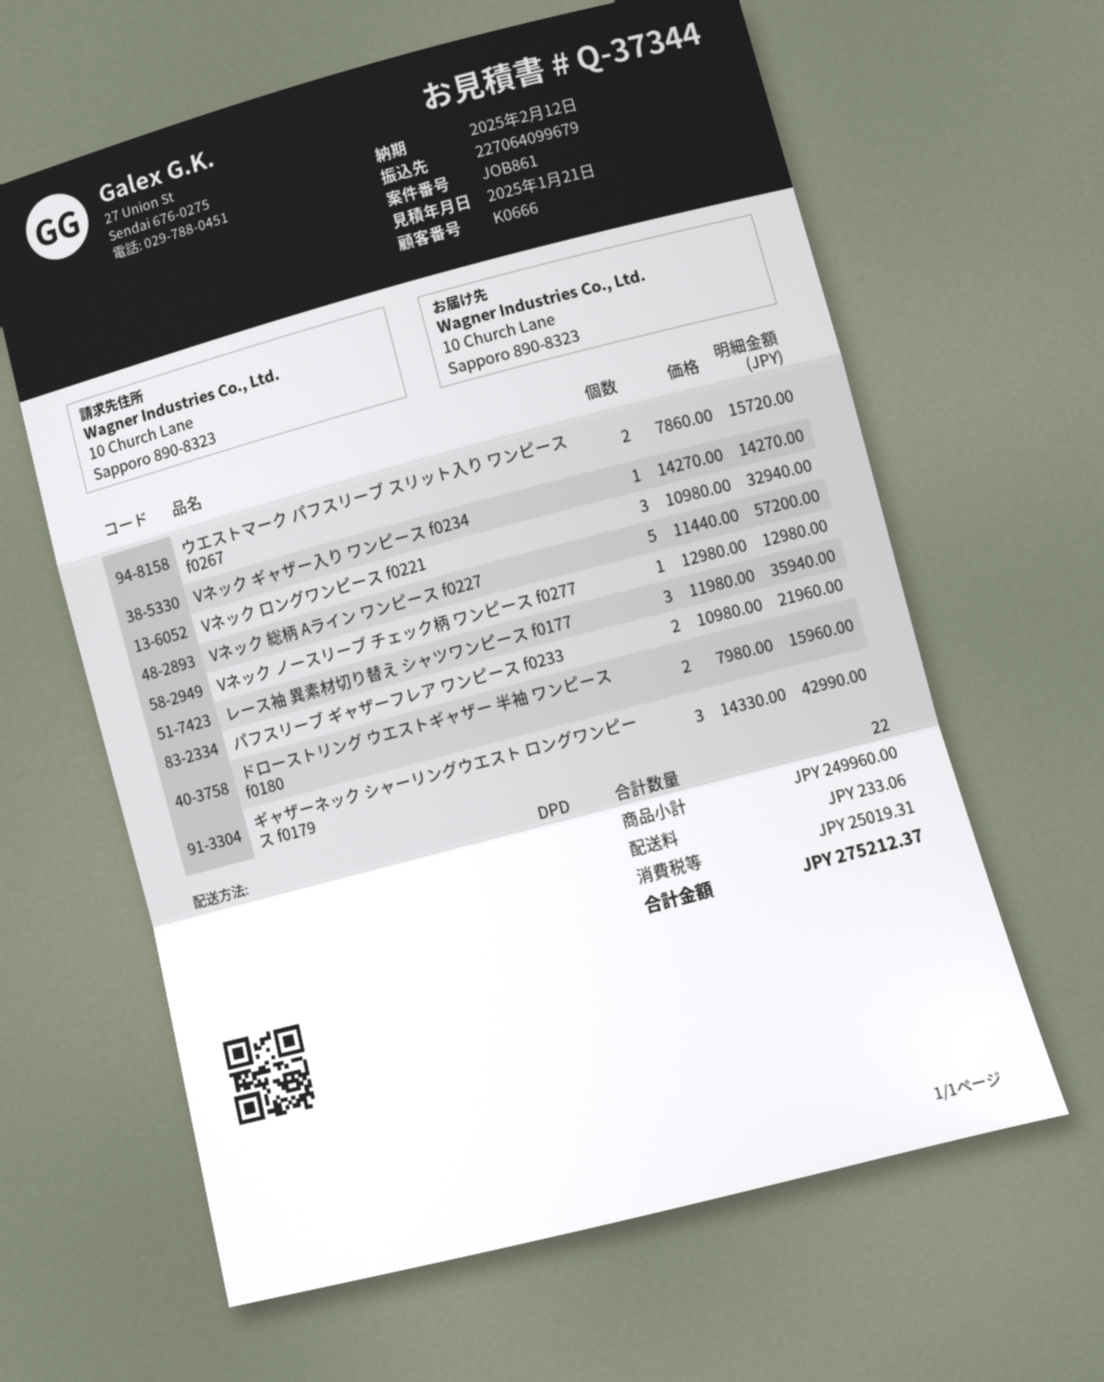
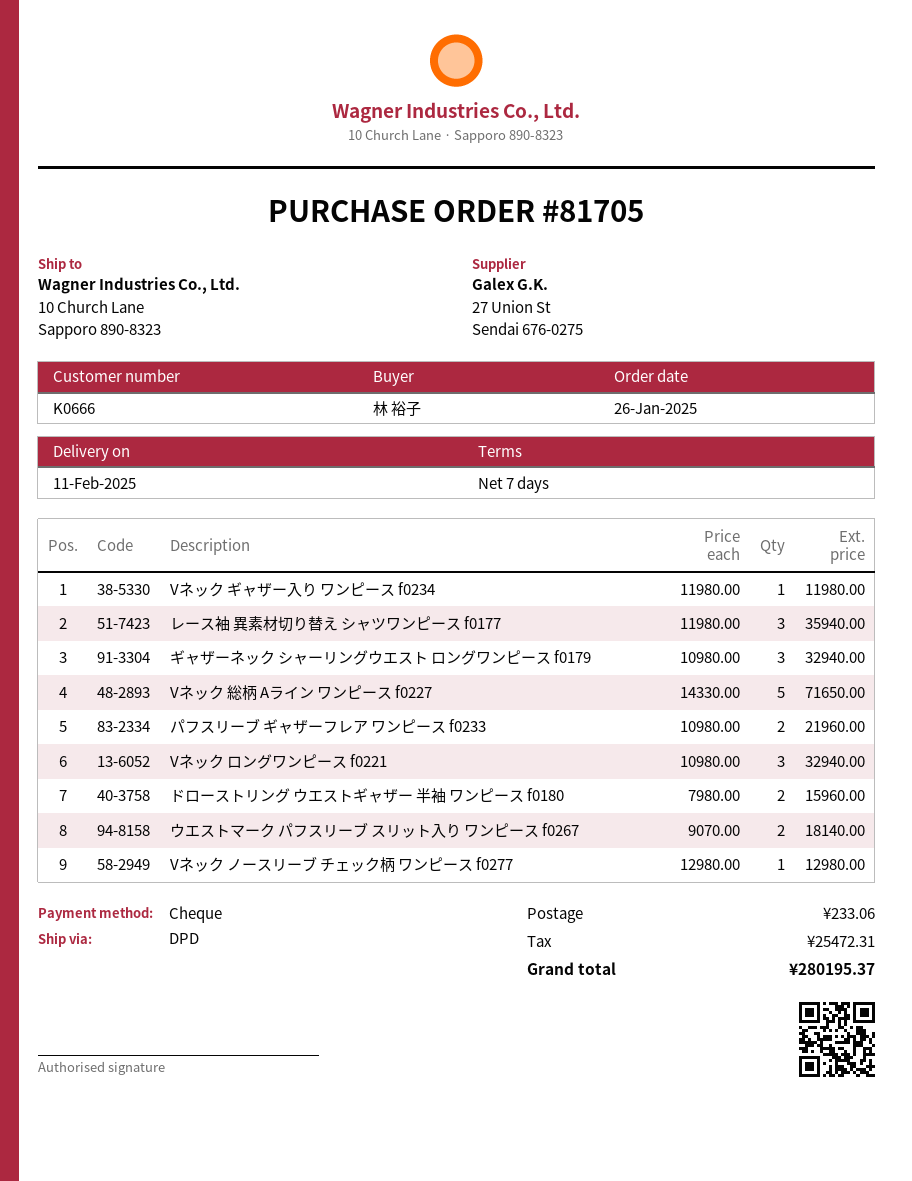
delivery date: 2025-02-12 -> 2025-02-11
ウエストマーク パフスリーブ スリット入り ワンピース f0267: 2 x 7860.00 = 15720.00 -> 2 x 9070.00 = 18140.00
Vネック ギャザー入り ワンピース f0234: 1 x 14270.00 = 14270.00 -> 1 x 11980.00 = 11980.00
Vネック 総柄 Aライン ワンピース f0227: 5 x 11440.00 = 57200.00 -> 5 x 14330.00 = 71650.00
ギャザーネック シャーリングウエスト ロングワンピース f0179: 3 x 14330.00 = 42990.00 -> 3 x 10980.00 = 32940.00
tax: 25019.31 -> 25472.31
total: 275212.37 -> 280195.37

